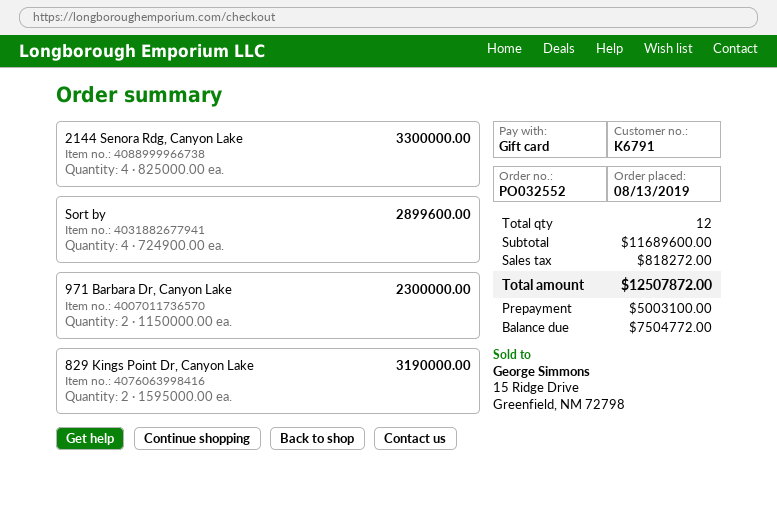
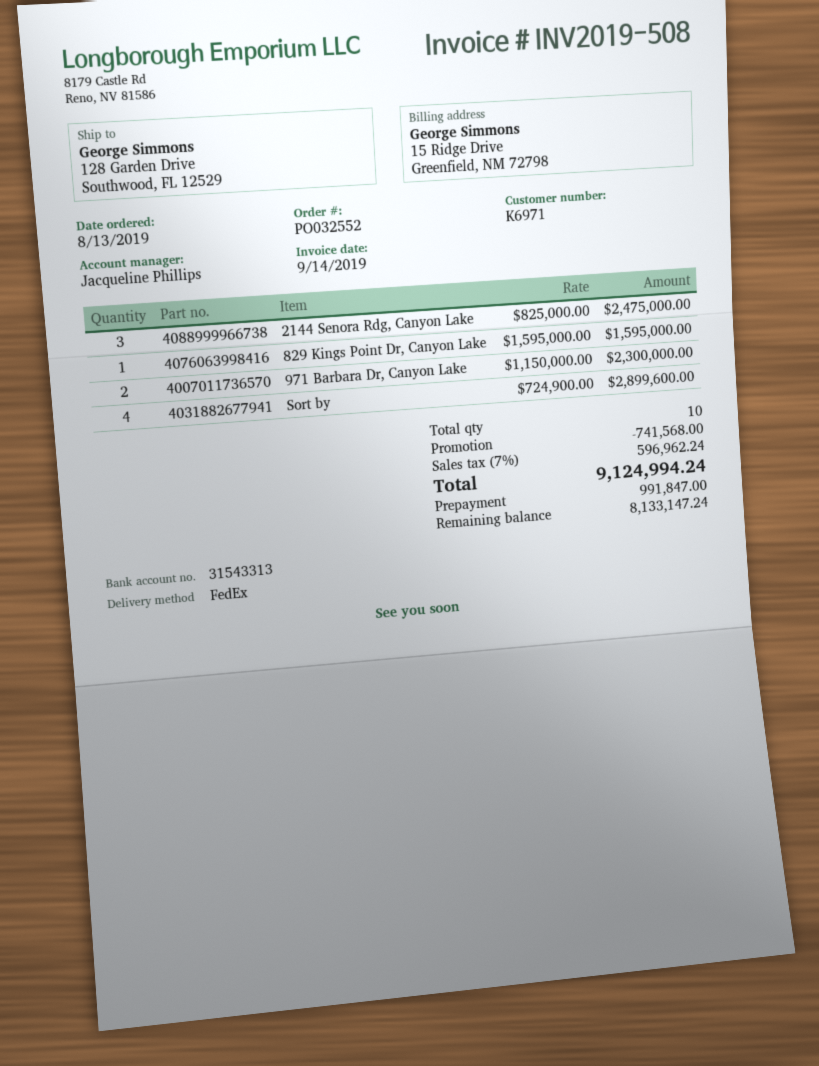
customer number: K6791 -> K6971
2144 Senora Rdg, Canyon Lake: 4 x 825000.00 = 3300000.00 -> 3 x 825000.00 = 2475000.00
829 Kings Point Dr, Canyon Lake: 2 x 1595000.00 = 3190000.00 -> 1 x 1595000.00 = 1595000.00
total quantity: 12 -> 10
discount: none -> 741568.00
tax: 818272.00 -> 596962.24
total: 12507872.00 -> 9124994.24
deposit: 5003100.00 -> 991847.00
balance: 7504772.00 -> 8133147.24

